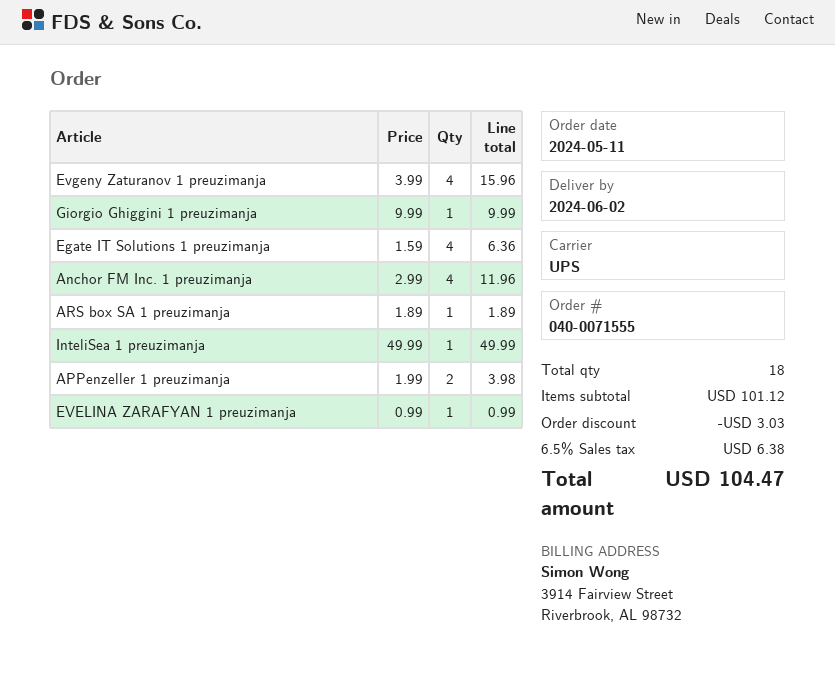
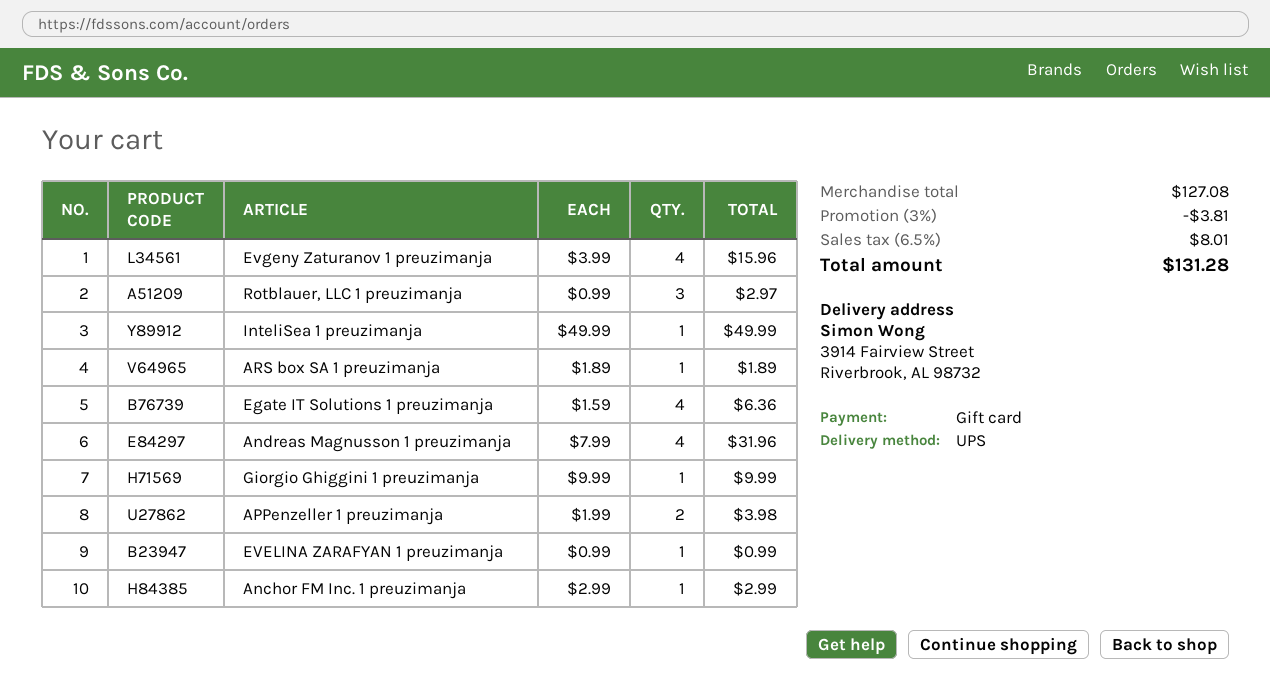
Anchor FM Inc. 1 preuzimanja: 4 x 2.99 = 11.96 -> 1 x 2.99 = 2.99
Rotblauer, LLC 1 preuzimanja: none -> 3 x 0.99 = 2.97
Andreas Magnusson 1 preuzimanja: none -> 4 x 7.99 = 31.96
subtotal: 101.12 -> 127.08
discount: 3.03 -> 3.81
tax: 6.5% = 6.38 -> 6.5% = 8.01
total: 104.47 -> 131.28

